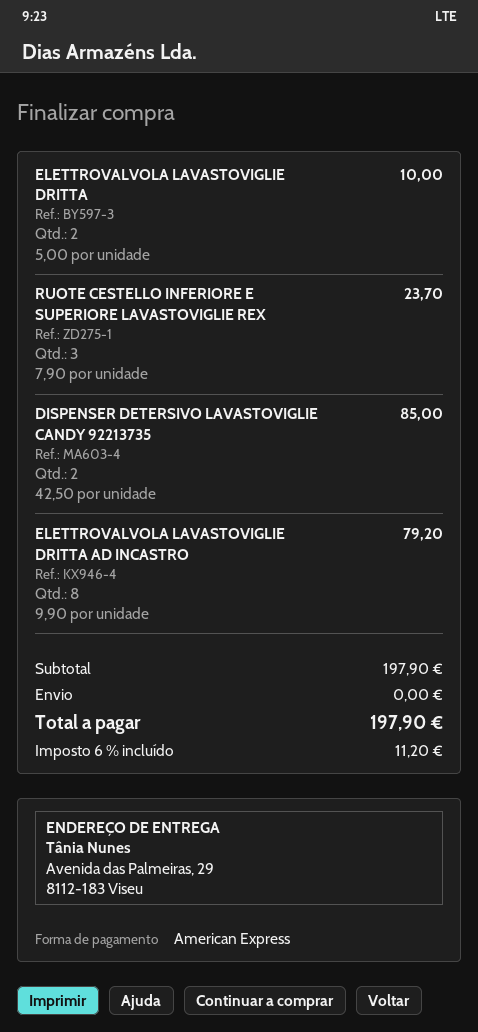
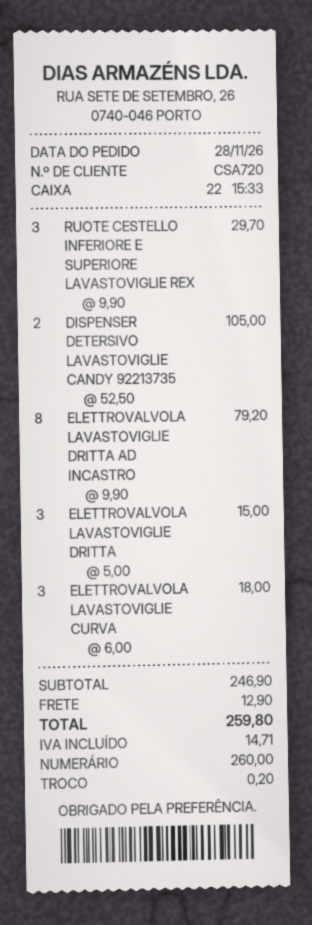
payment method: American Express -> cash
ELETTROVALVOLA LAVASTOVIGLIE DRITTA: 2 x 5.00 = 10.00 -> 3 x 5.00 = 15.00
RUOTE CESTELLO INFERIORE E SUPERIORE LAVASTOVIGLIE REX: 3 x 7.90 = 23.70 -> 3 x 9.90 = 29.70
DISPENSER DETERSIVO LAVASTOVIGLIE CANDY 92213735: 2 x 42.50 = 85.00 -> 2 x 52.50 = 105.00
ELETTROVALVOLA LAVASTOVIGLIE CURVA: none -> 3 x 6.00 = 18.00
subtotal: 197.90 -> 246.90
shipping: 0.00 -> 12.90
tax: 11.20 -> 14.71
total: 197.90 -> 259.80

